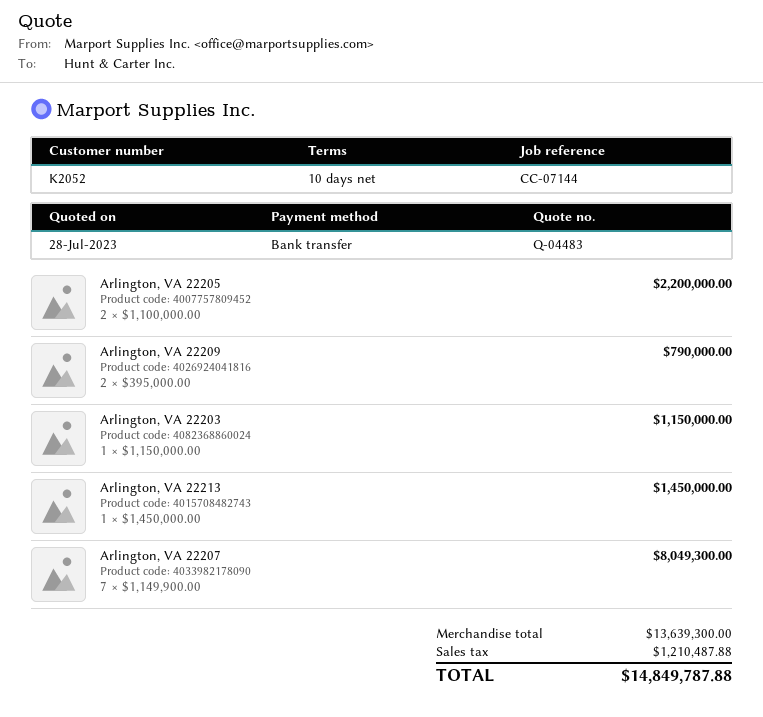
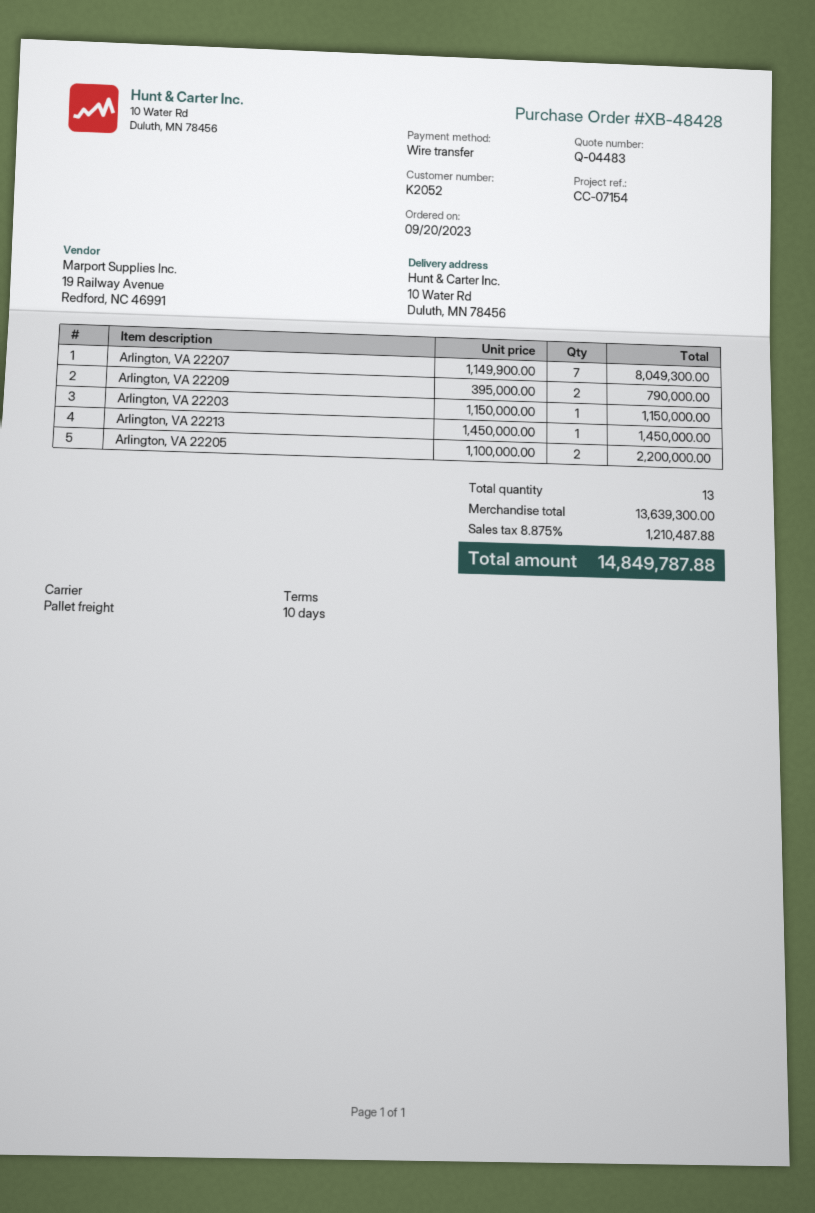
reference: CC-07144 -> CC-07154

